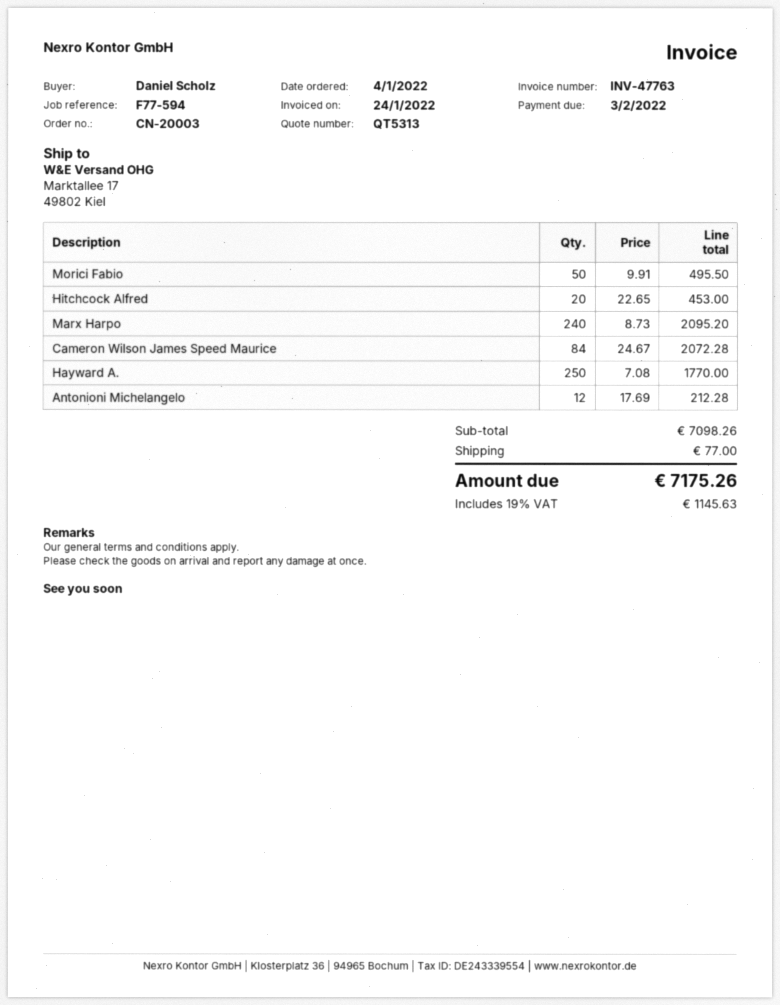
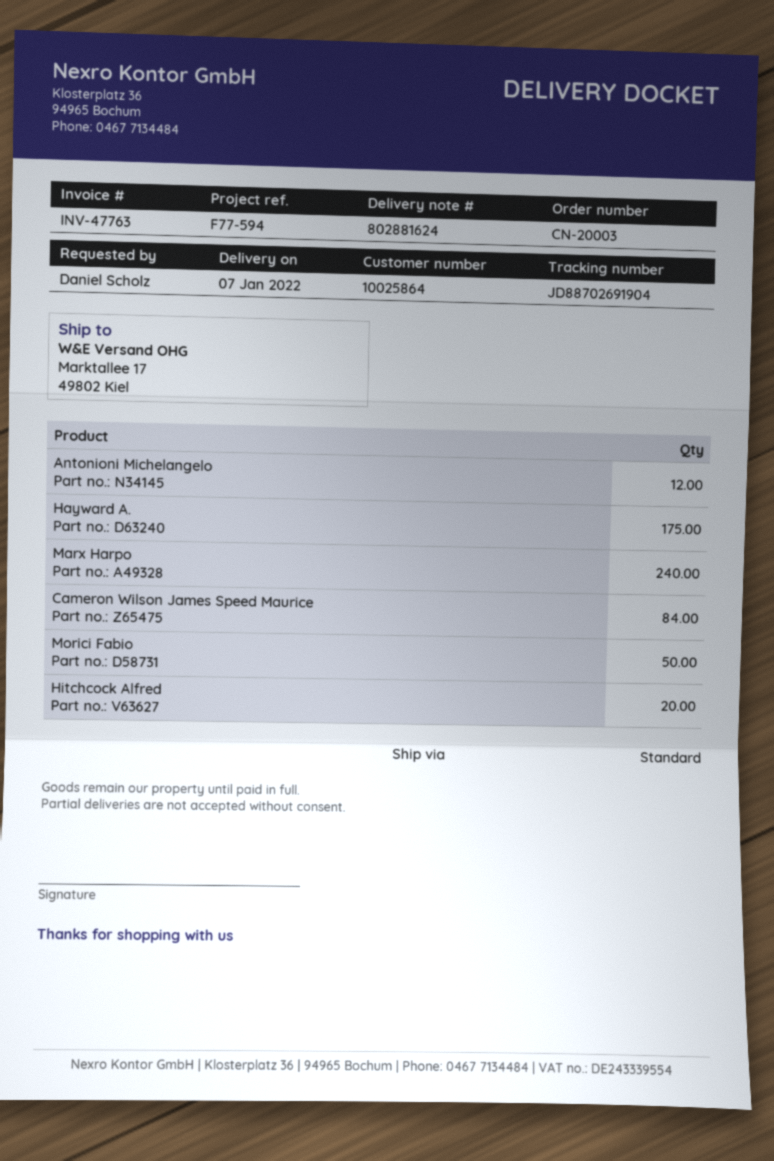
Hayward A.: 250 -> 175

